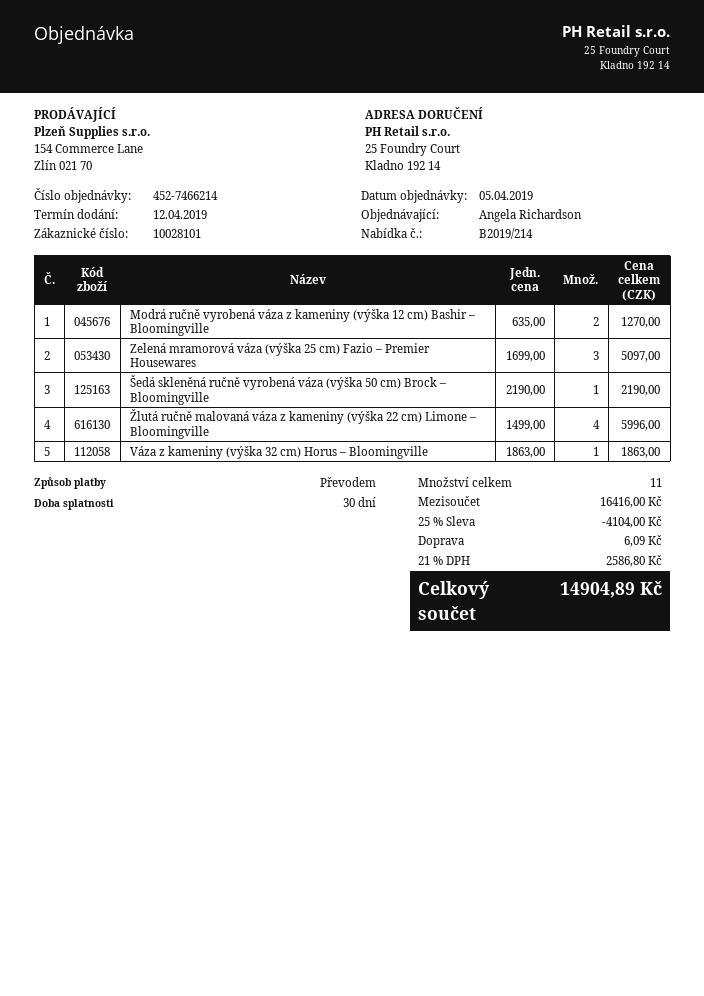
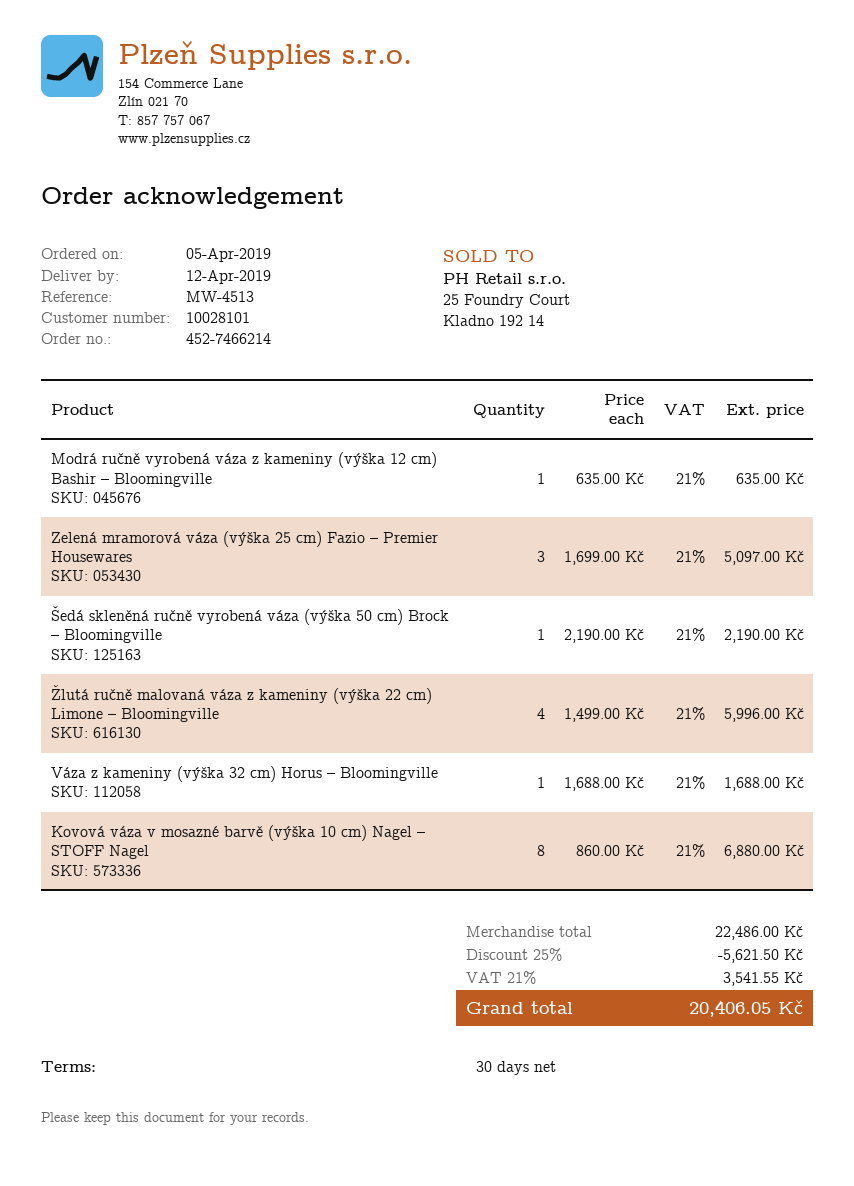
Modrá ručně vyrobená váza z kameniny (výška 12 cm) Bashir – Bloomingville: 2 x 635.00 = 1270.00 -> 1 x 635.00 = 635.00
Váza z kameniny (výška 32 cm) Horus – Bloomingville: 1 x 1863.00 = 1863.00 -> 1 x 1688.00 = 1688.00
Kovová váza v mosazné barvě (výška 10 cm) Nagel – STOFF Nagel: none -> 8 x 860.00 = 6880.00
subtotal: 16416.00 -> 22486.00
discount: 25% = 4104.00 -> 25% = 5621.50
shipping: 6.09 -> none
tax: 21% = 2586.80 -> 21% = 3541.55
total: 14904.89 -> 20406.05

